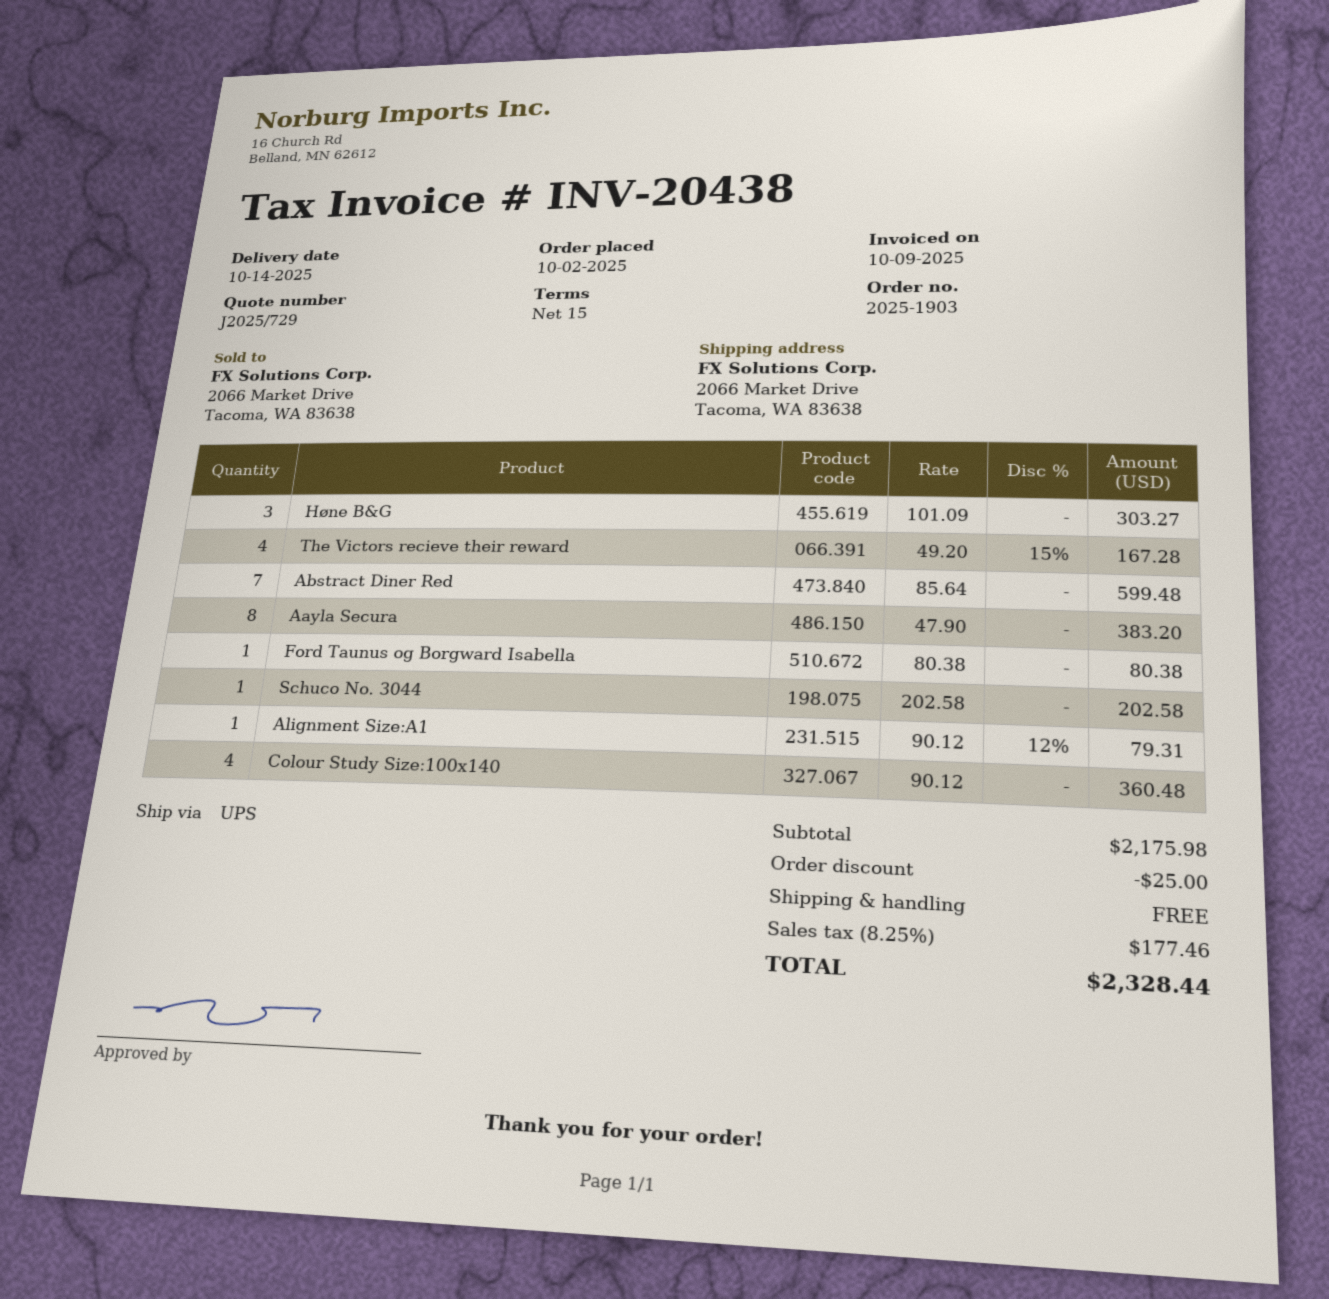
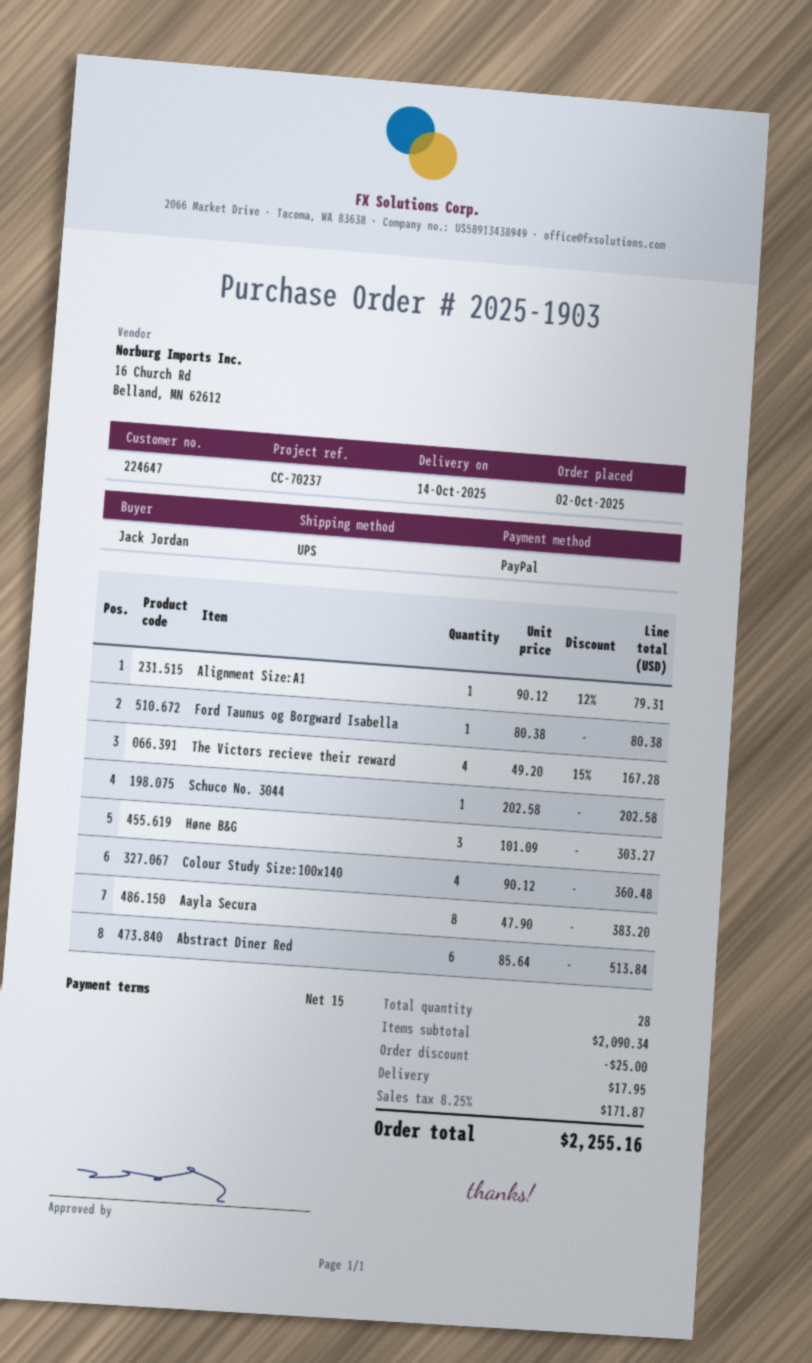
Abstract Diner Red: 7 x 85.64 = 599.48 -> 6 x 85.64 = 513.84
subtotal: 2175.98 -> 2090.34
shipping: 0.00 -> 17.95
tax: 8.25% = 177.46 -> 8.25% = 171.87
total: 2328.44 -> 2255.16

